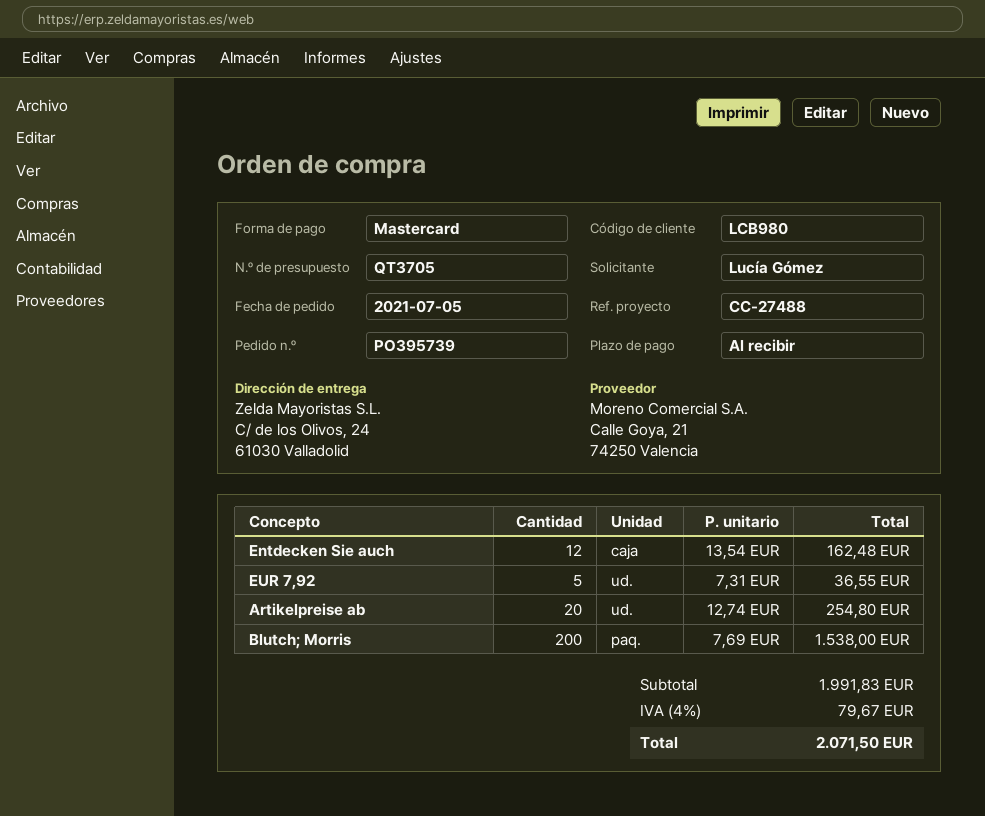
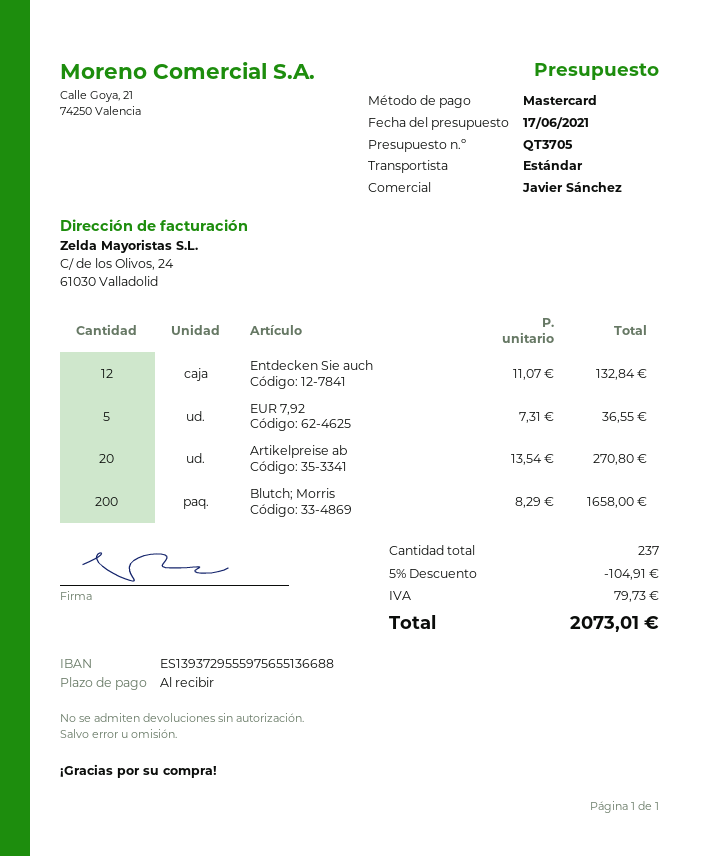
Entdecken Sie auch: 12 x 13.54 = 162.48 -> 12 x 11.07 = 132.84
Artikelpreise ab: 20 x 12.74 = 254.80 -> 20 x 13.54 = 270.80
Blutch; Morris: 200 x 7.69 = 1538.00 -> 200 x 8.29 = 1658.00
discount: none -> 5% = 104.91
tax: 79.67 -> 79.73
total: 2071.50 -> 2073.01

